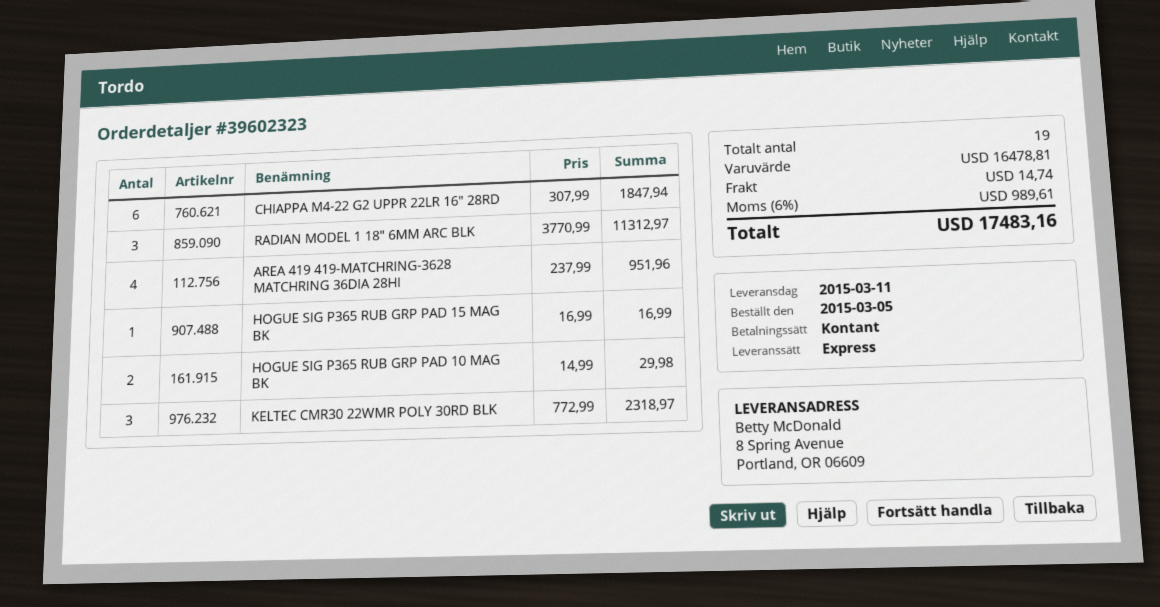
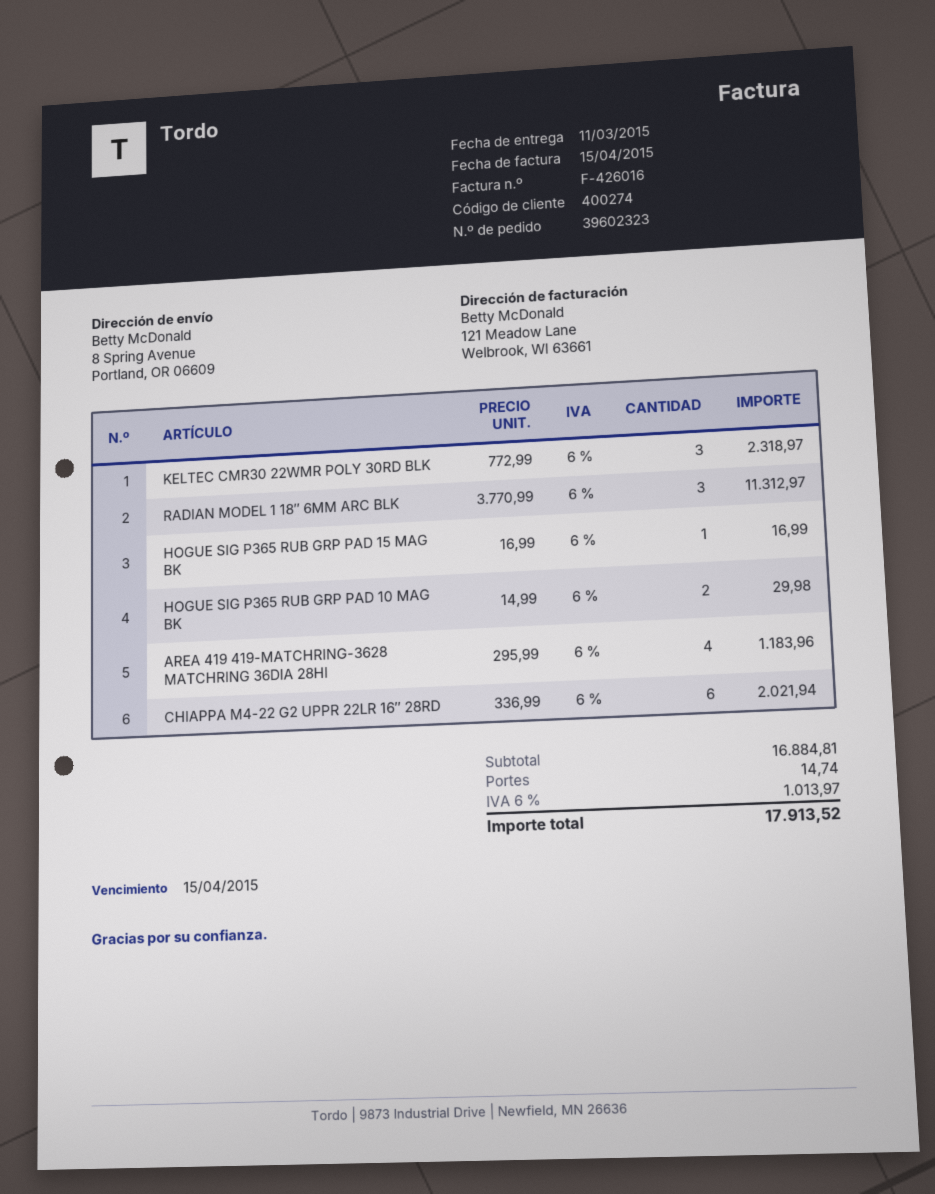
CHIAPPA M4-22 G2 UPPR 22LR 16″ 28RD: 6 x 307.99 = 1847.94 -> 6 x 336.99 = 2021.94
AREA 419 419-MATCHRING-3628 MATCHRING 36DIA 28HI: 4 x 237.99 = 951.96 -> 4 x 295.99 = 1183.96
subtotal: 16478.81 -> 16884.81
tax: 6% = 989.61 -> 6% = 1013.97
total: 17483.16 -> 17913.52

